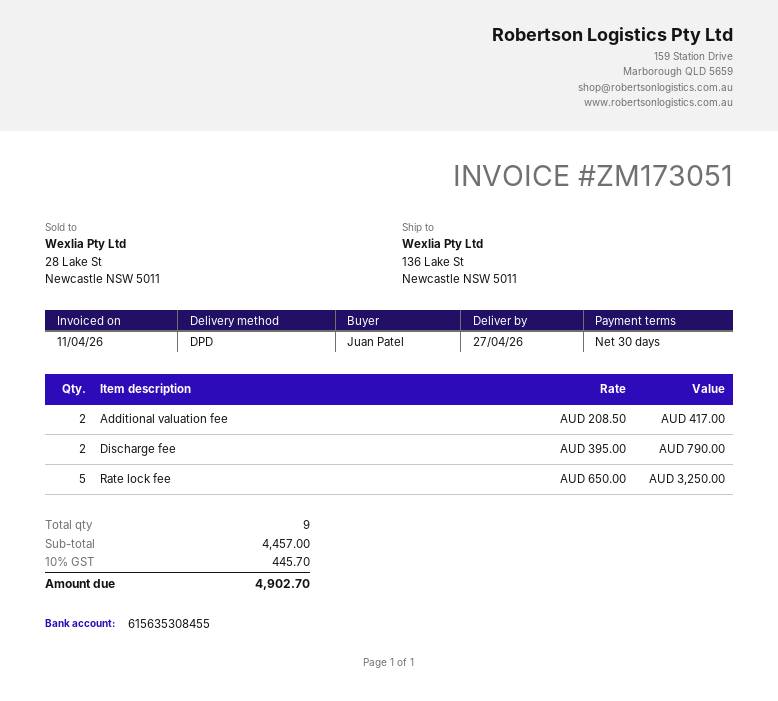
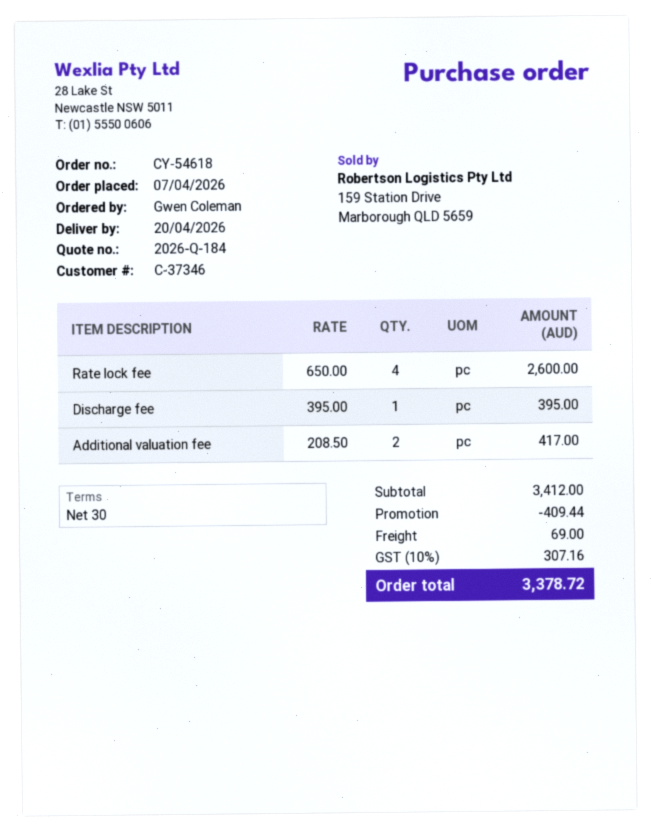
delivery date: 2026-04-27 -> 2026-04-20
ordered by: Juan Patel -> Gwen Coleman
Discharge fee: 2 x 395.00 = 790.00 -> 1 x 395.00 = 395.00
Rate lock fee: 5 x 650.00 = 3250.00 -> 4 x 650.00 = 2600.00
subtotal: 4457.00 -> 3412.00
discount: none -> 409.44
shipping: none -> 69.00
tax: 10% = 445.70 -> 10% = 307.16
total: 4902.70 -> 3378.72

